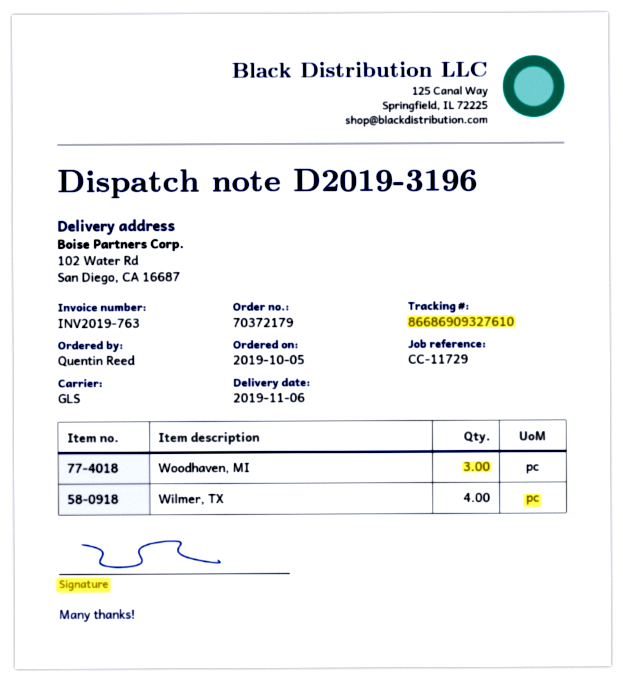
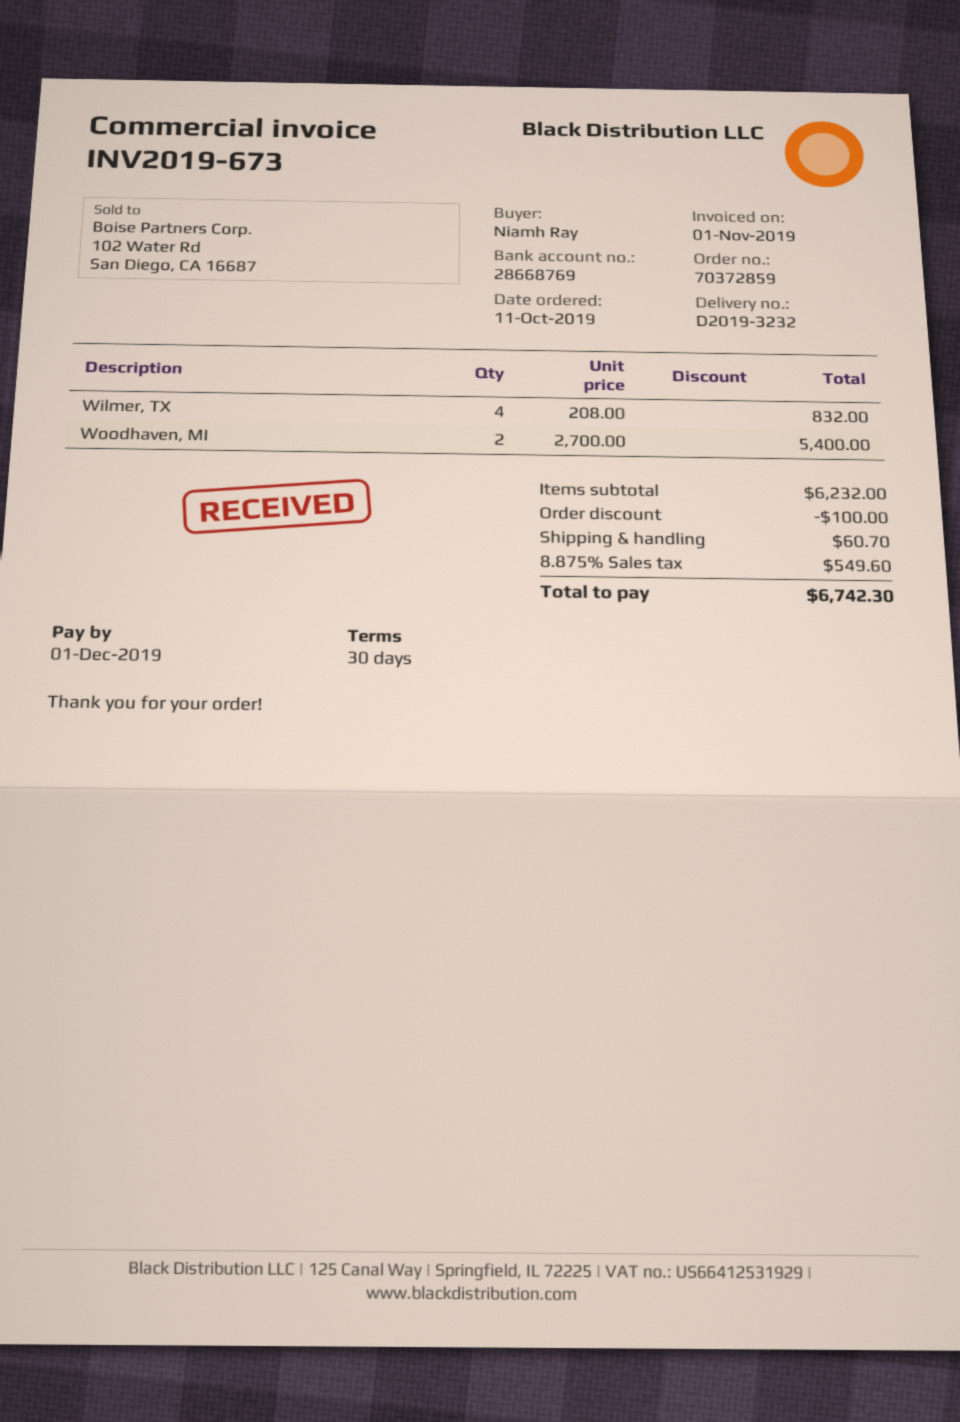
order number: 70372179 -> 70372859
order date: 2019-10-05 -> 2019-10-11
delivery note number: D2019-3196 -> D2019-3232
invoice number: INV2019-763 -> INV2019-673
ordered by: Quentin Reed -> Niamh Ray
Woodhaven, MI: 3 -> 2

